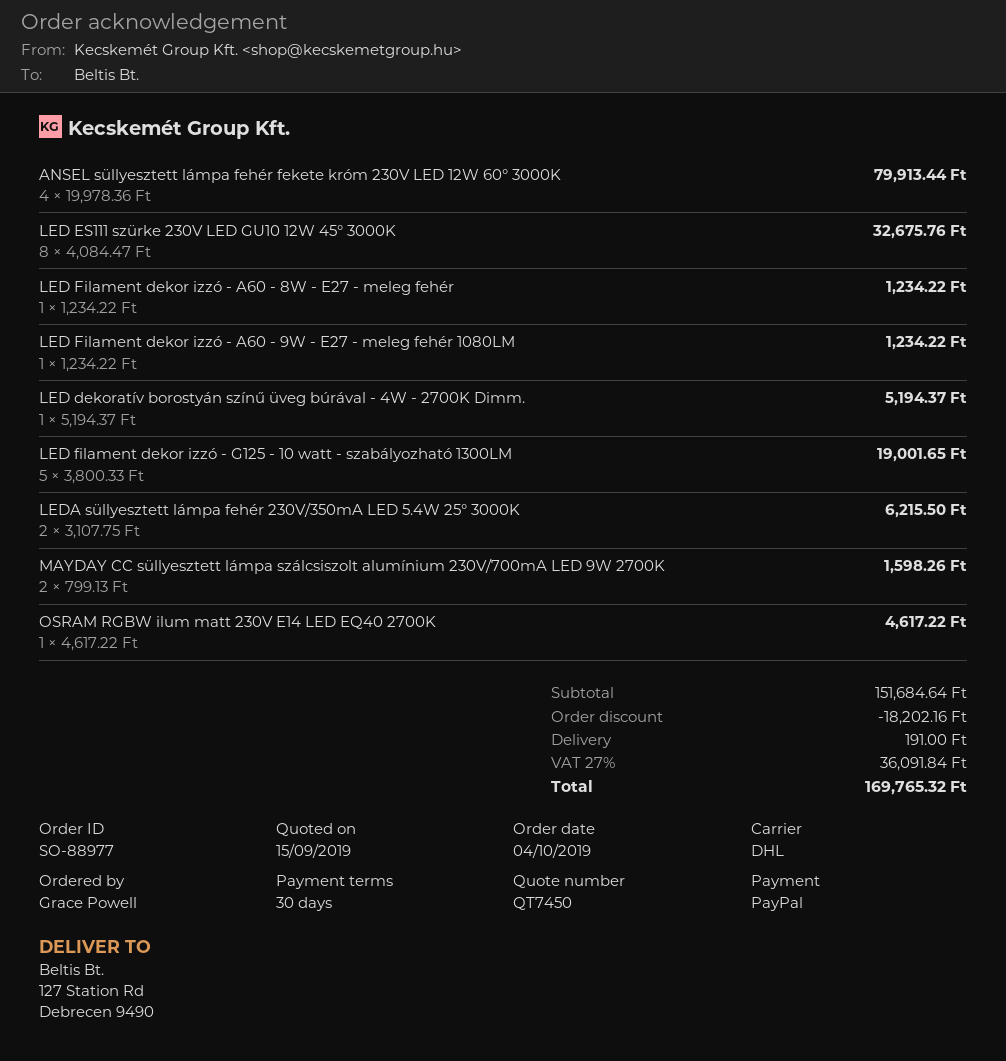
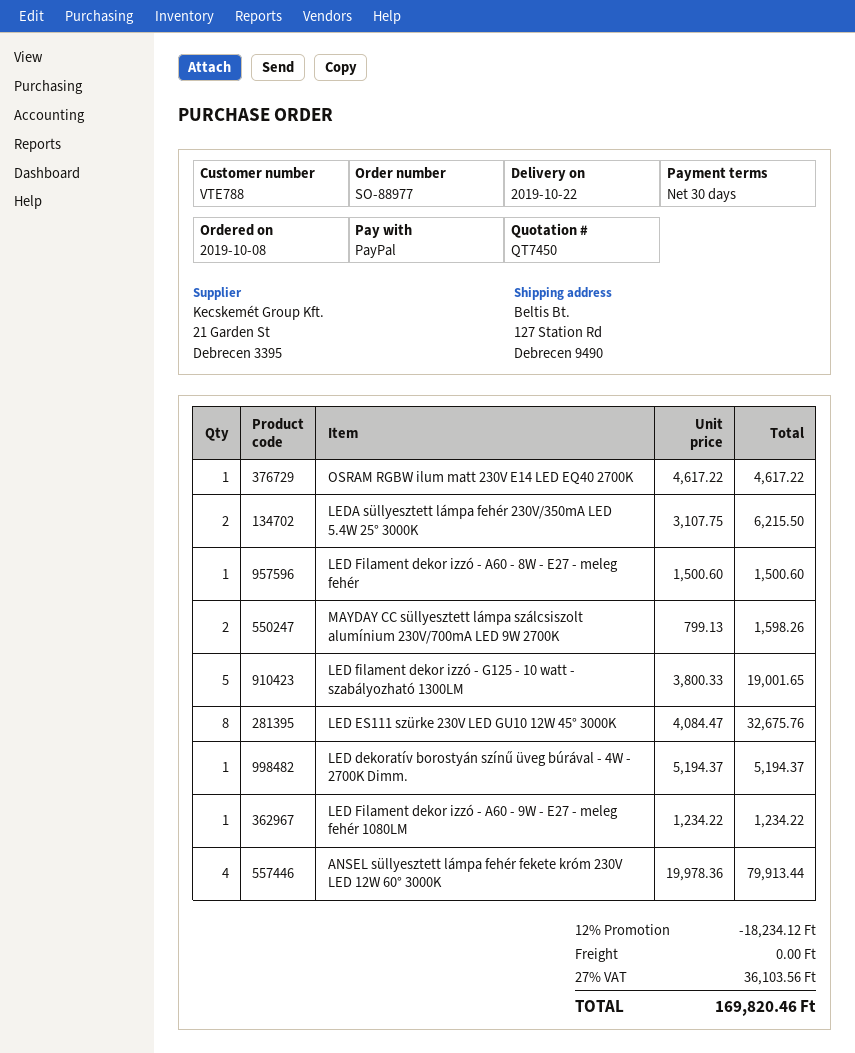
order date: 2019-10-04 -> 2019-10-08
LED Filament dekor izzó - A60 - 8W - E27 - meleg fehér: 1 x 1234.22 = 1234.22 -> 1 x 1500.60 = 1500.60
discount: 18202.16 -> 18234.12
shipping: 191.00 -> 0.00
tax: 27% = 36091.84 -> 27% = 36103.56
total: 169765.32 -> 169820.46

